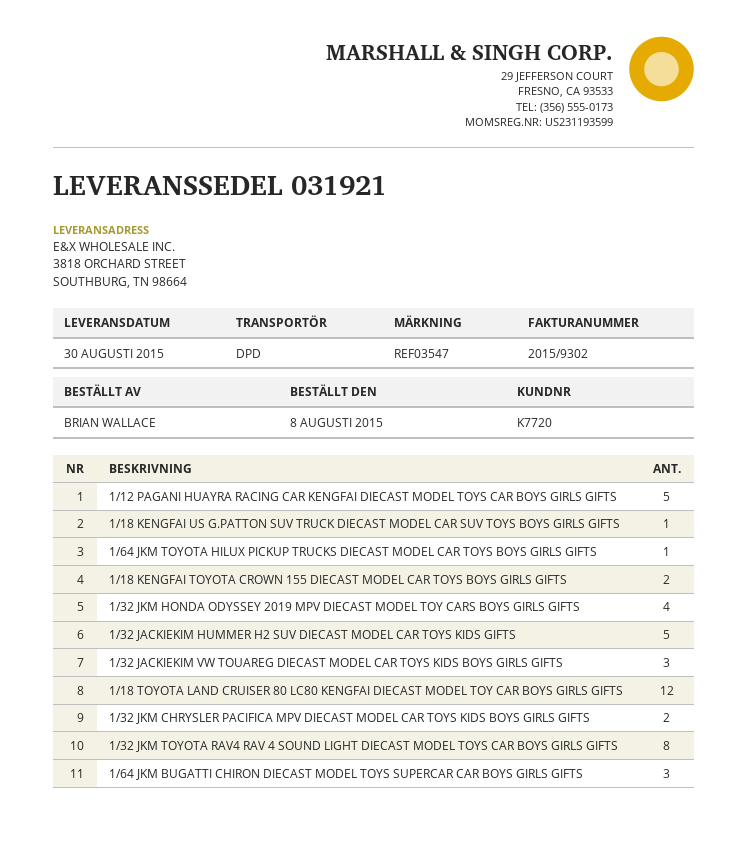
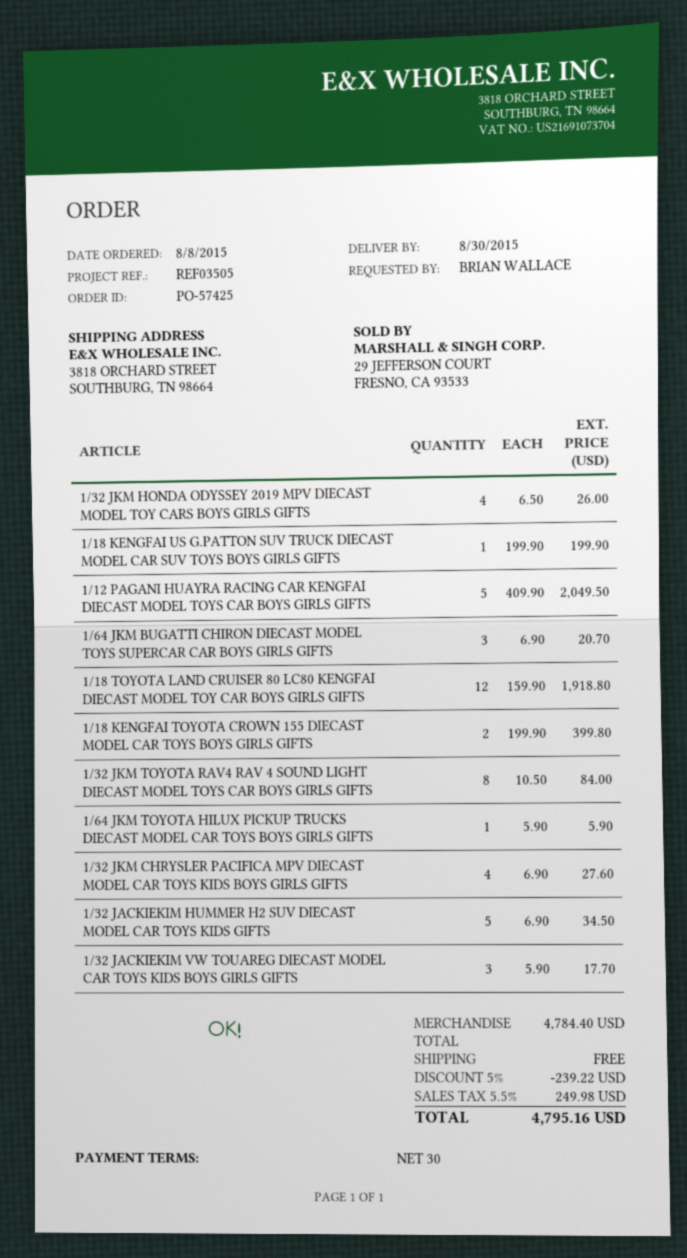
reference: REF03547 -> REF03505
1/32 JKM CHRYSLER PACIFICA MPV DIECAST MODEL CAR TOYS KIDS BOYS GIRLS GIFTS: 2 -> 4

